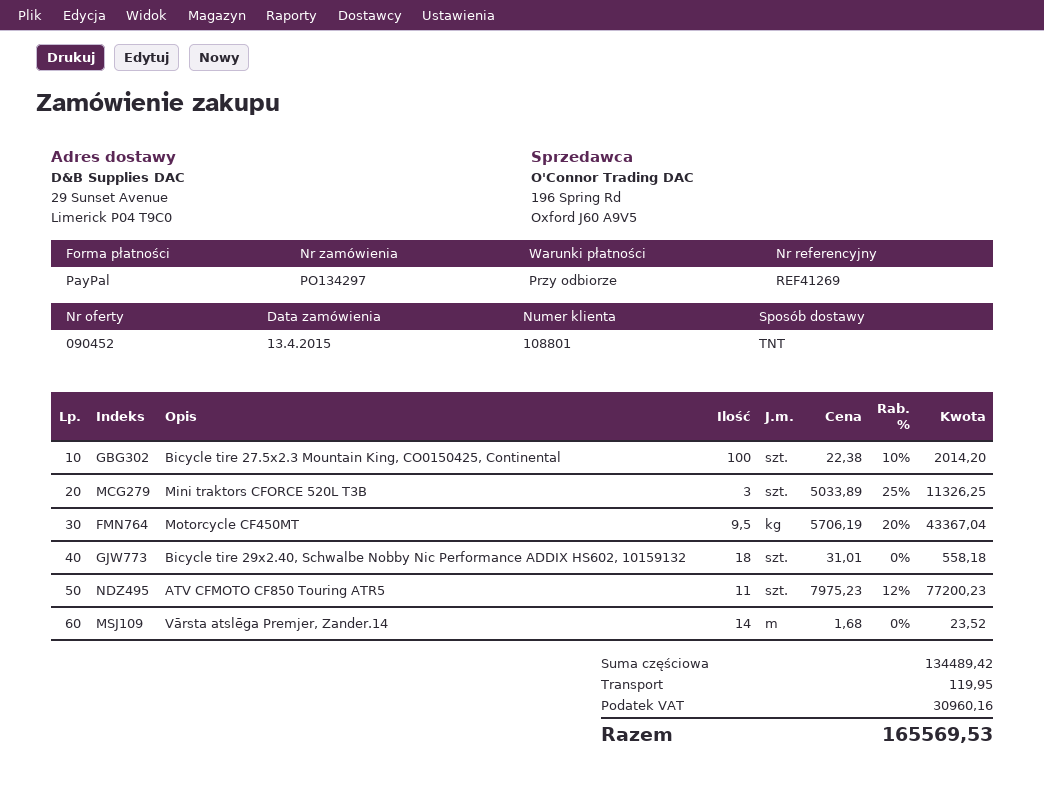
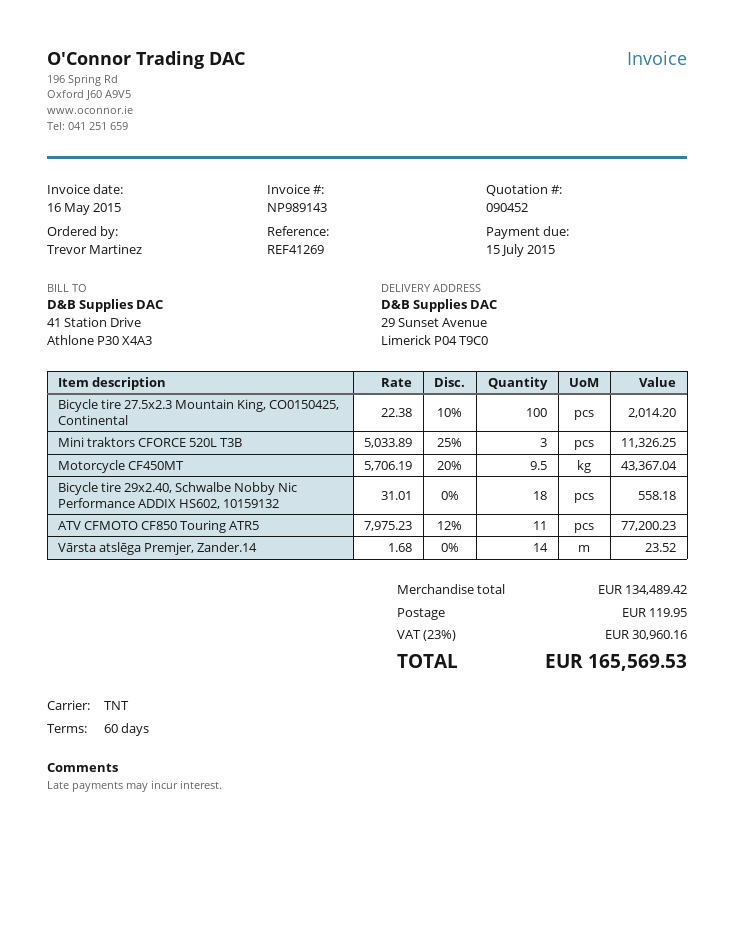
payment terms: on receipt -> 60 days

